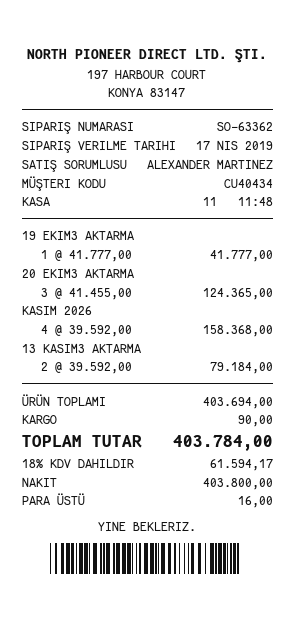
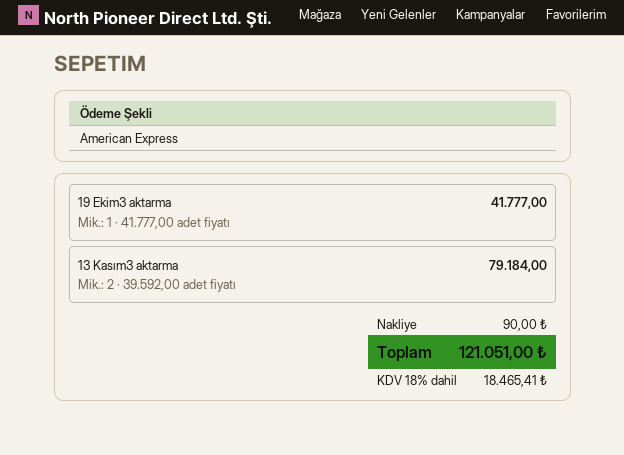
payment method: cash -> American Express
20 EKIM3 AKTARMA: 3 x 41455.00 = 124365.00 -> none
KASIM 2026: 4 x 39592.00 = 158368.00 -> none
tax: 18% = 61594.17 -> 18% = 18465.41
total: 403784.00 -> 121051.00

